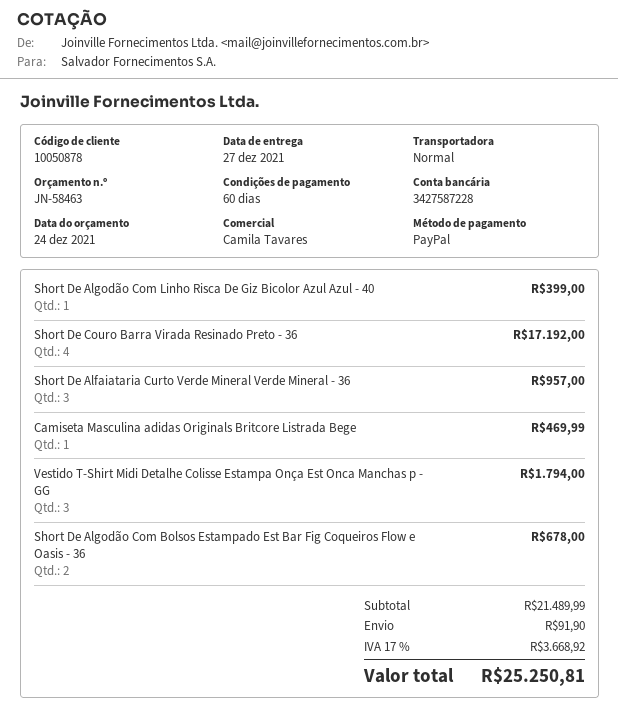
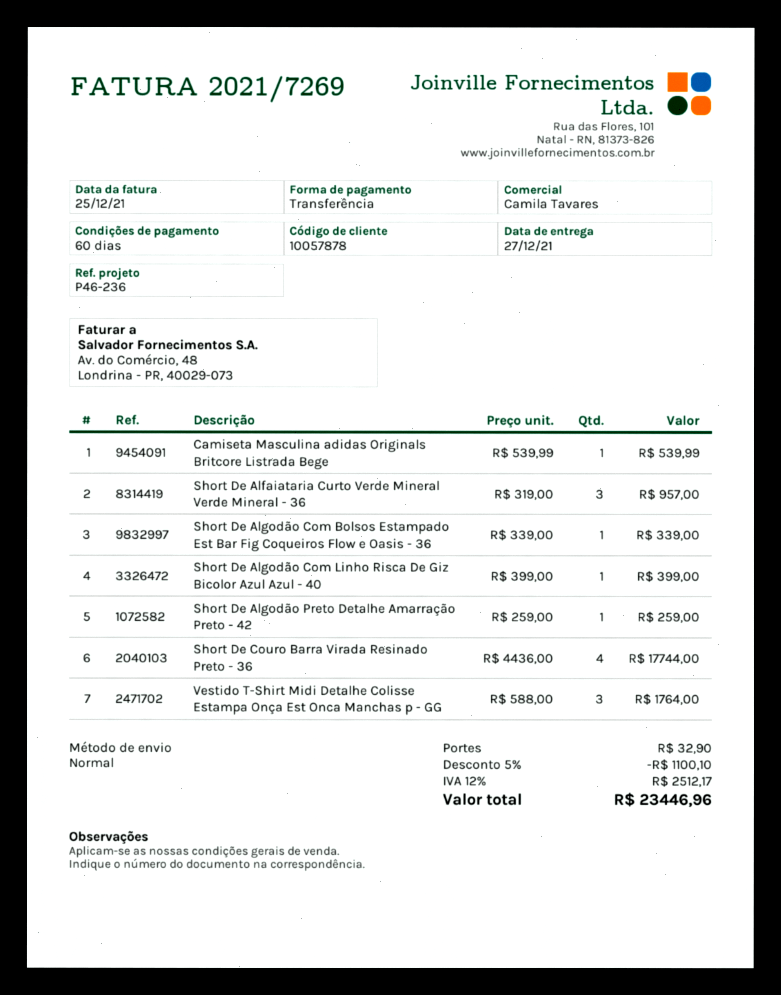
customer number: 10050878 -> 10057878
payment method: PayPal -> bank transfer
Short De Couro Barra Virada Resinado Preto - 36: 4 for 17192.00 -> 4 for 17744.00
Camiseta Masculina adidas Originals Britcore Listrada Bege: 1 for 469.99 -> 1 for 539.99
Vestido T-Shirt Midi Detalhe Colisse Estampa Onça Est Onca Manchas p - GG: 3 for 1794.00 -> 3 for 1764.00
Short De Algodão Com Bolsos Estampado Est Bar Fig Coqueiros Flow e Oasis - 36: 2 for 678.00 -> 1 for 339.00
Short De Algodão Preto Detalhe Amarração Preto - 42: none -> 1 for 259.00
discount: none -> 5% = 1100.10
shipping: 91.90 -> 32.90
tax: 17% = 3668.92 -> 12% = 2512.17
total: 25250.81 -> 23446.96

